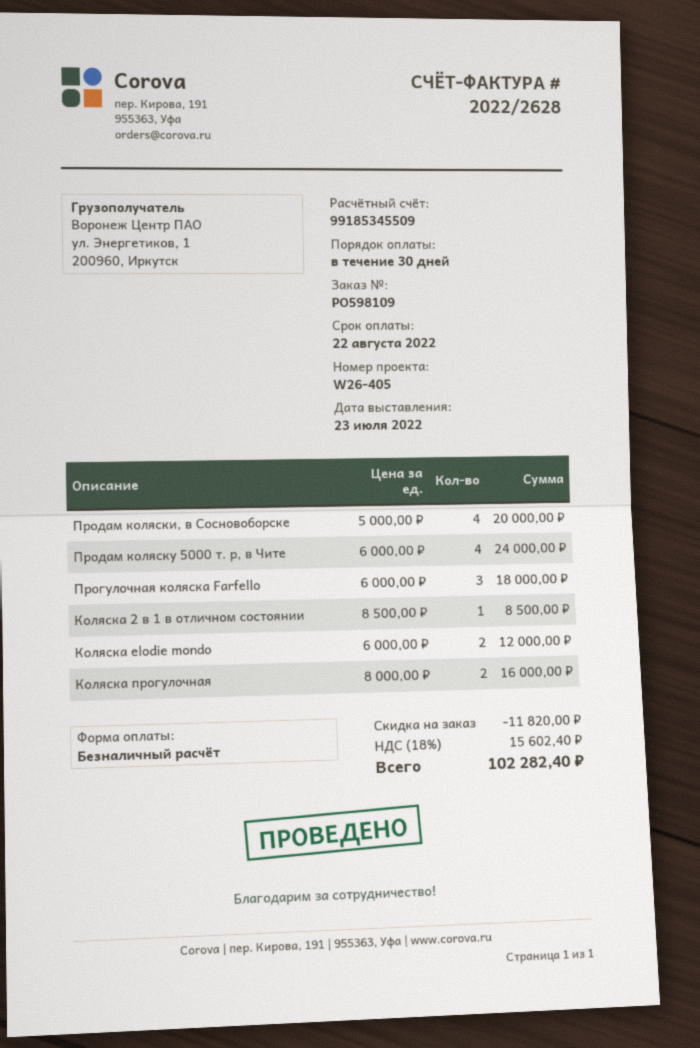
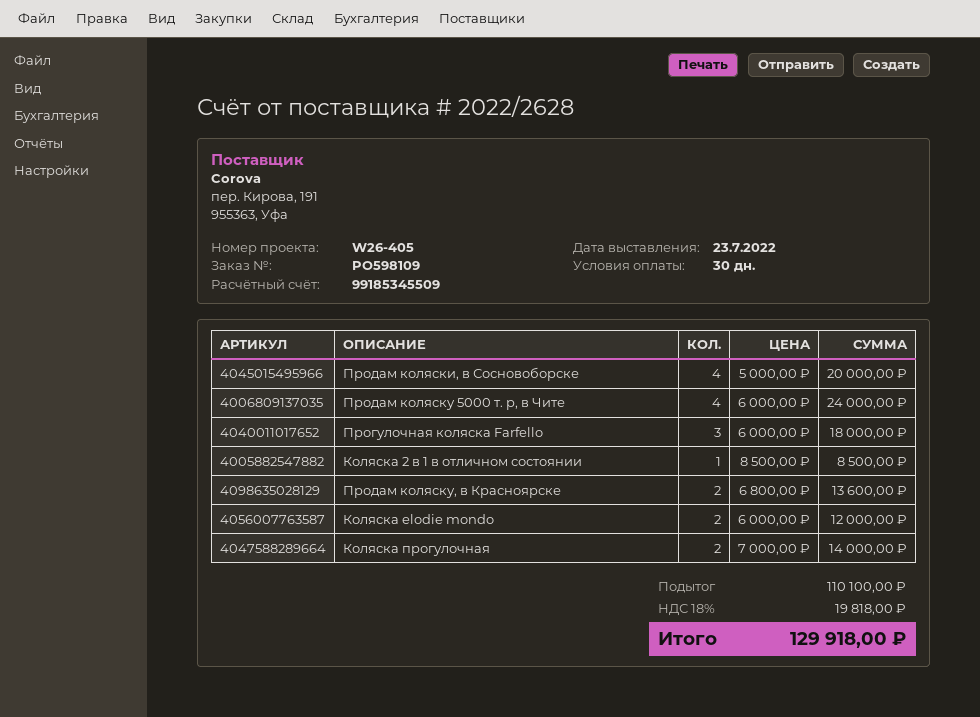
Коляска прогулочная: 2 x 8000.00 = 16000.00 -> 2 x 7000.00 = 14000.00
Продам коляску, в Красноярске: none -> 2 x 6800.00 = 13600.00
discount: 11820.00 -> none
tax: 18% = 15602.40 -> 18% = 19818.00
total: 102282.40 -> 129918.00

